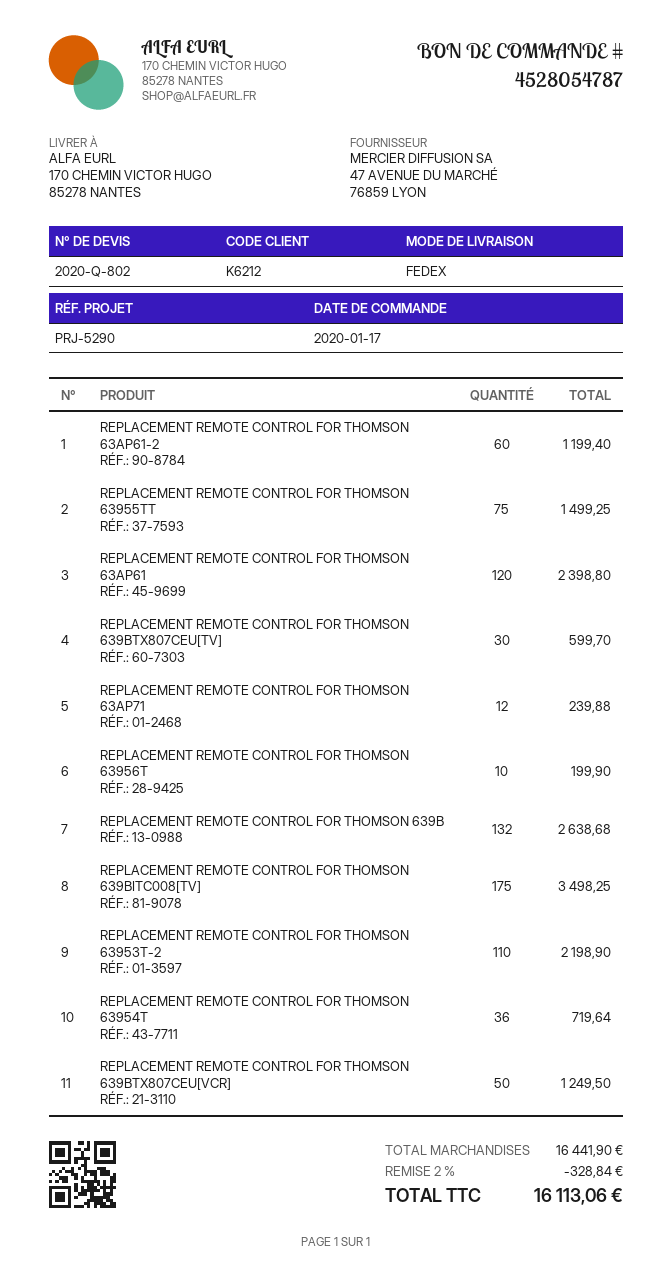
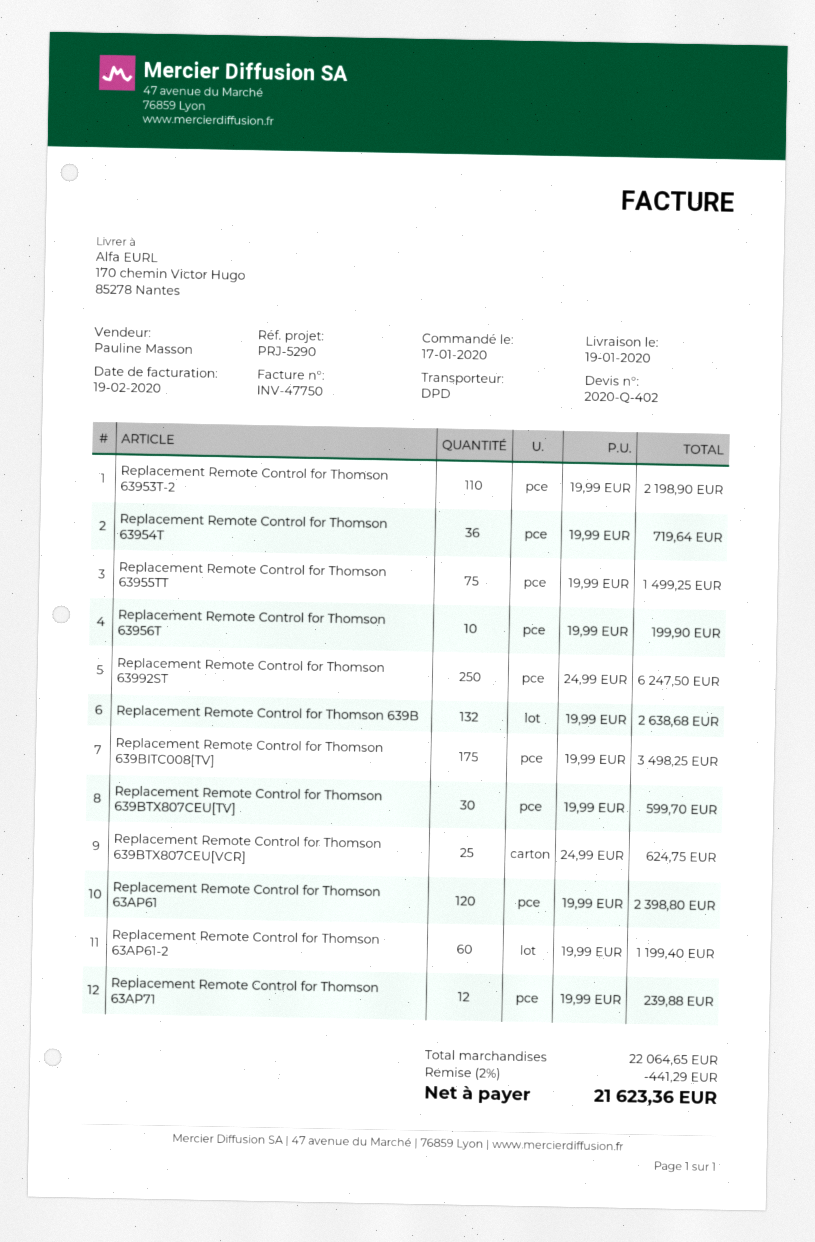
quote number: 2020-Q-802 -> 2020-Q-402
shipping method: FedEx -> DPD
REPLACEMENT REMOTE CONTROL FOR THOMSON 639BTX807CEU[VCR]: 50 for 1249.50 -> 25 for 624.75
Replacement Remote Control for Thomson 63992ST: none -> 250 for 6247.50
subtotal: 16441.90 -> 22064.65
discount: 2% = 328.84 -> 2% = 441.29
total: 16113.06 -> 21623.36

